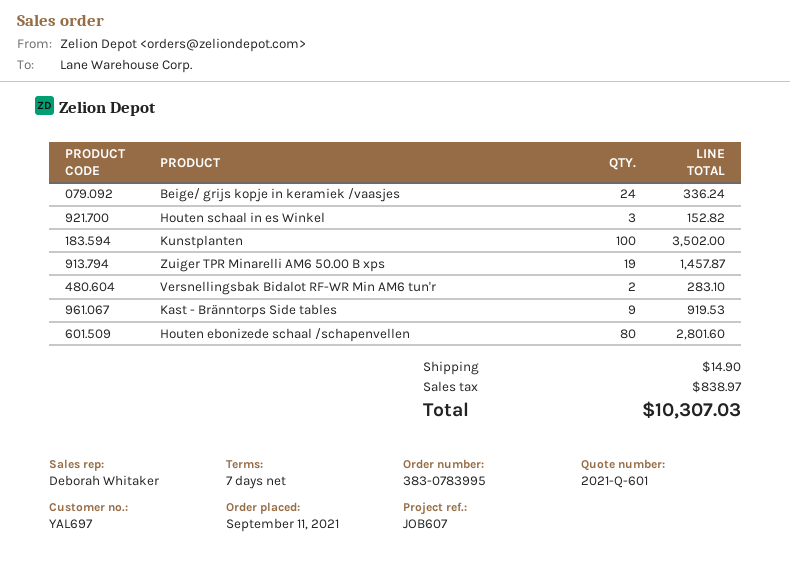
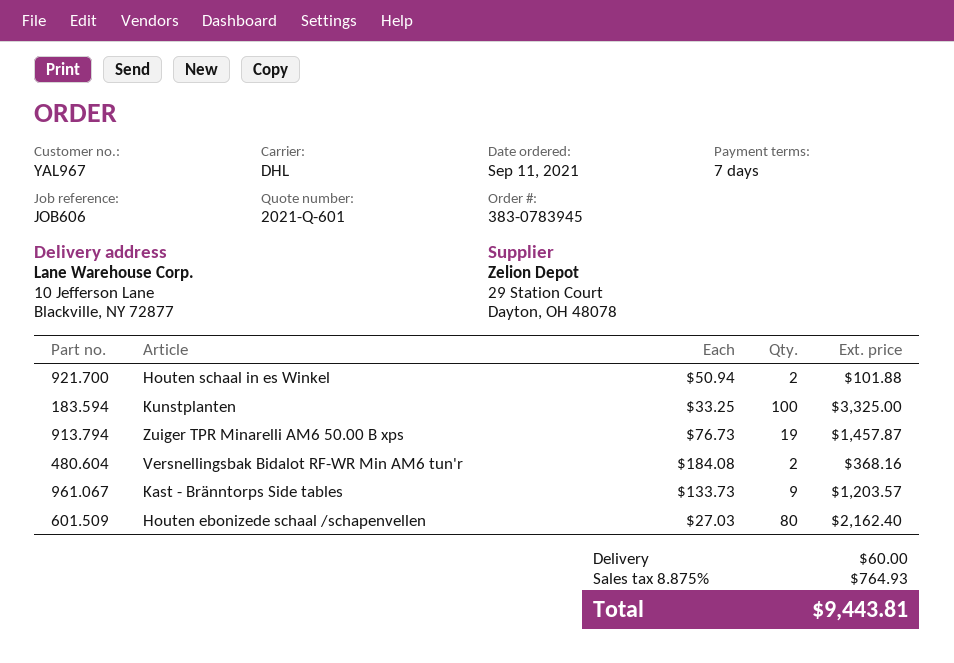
order number: 383-0783995 -> 383-0783945
customer number: YAL697 -> YAL967
reference: JOB607 -> JOB606
Beige/ grijs kopje in keramiek /vaasjes: 24 for 336.24 -> none
Houten schaal in es Winkel: 3 for 152.82 -> 2 for 101.88
Kunstplanten: 100 for 3502.00 -> 100 for 3325.00
Versnellingsbak Bidalot RF-WR Min AM6 tun'r: 2 for 283.10 -> 2 for 368.16
Kast - Bränntorps Side tables: 9 for 919.53 -> 9 for 1203.57
Houten ebonizede schaal /schapenvellen: 80 for 2801.60 -> 80 for 2162.40
shipping: 14.90 -> 60.00
tax: 838.97 -> 764.93
total: 10307.03 -> 9443.81

